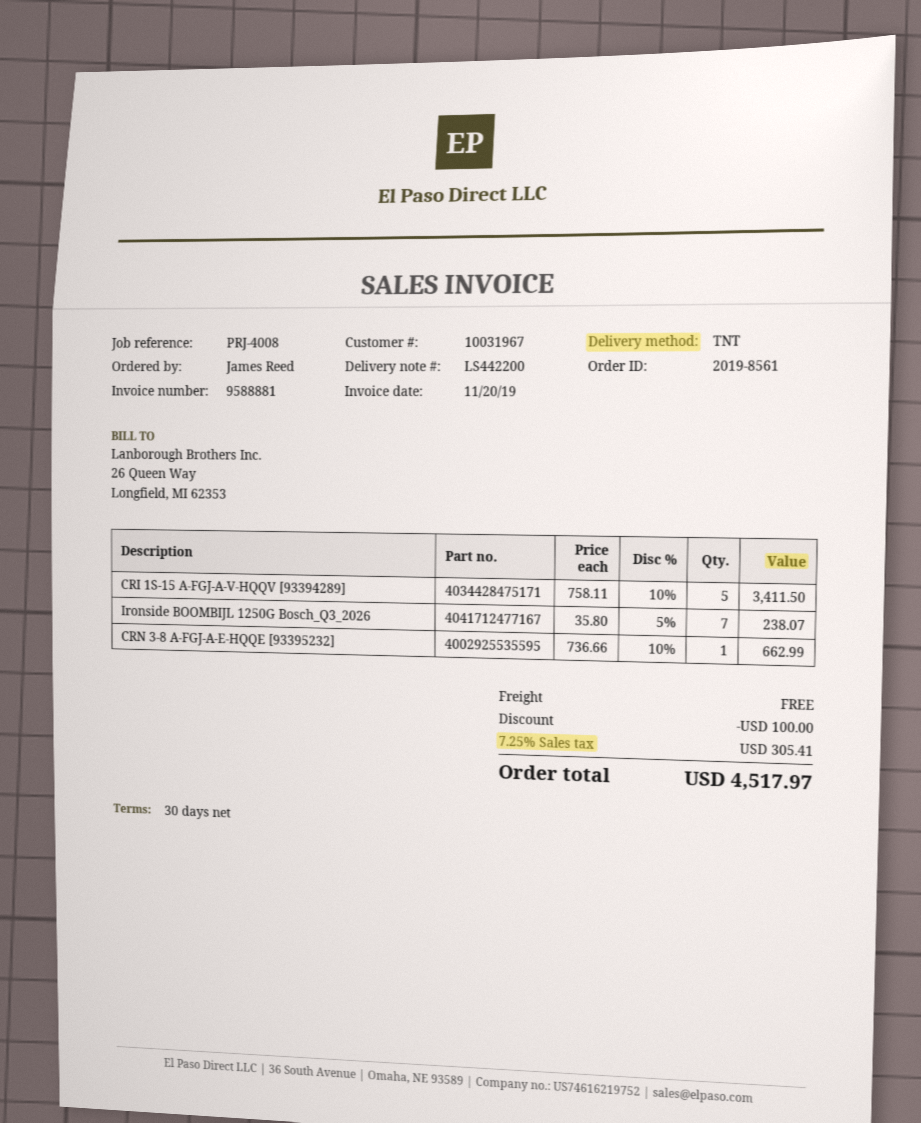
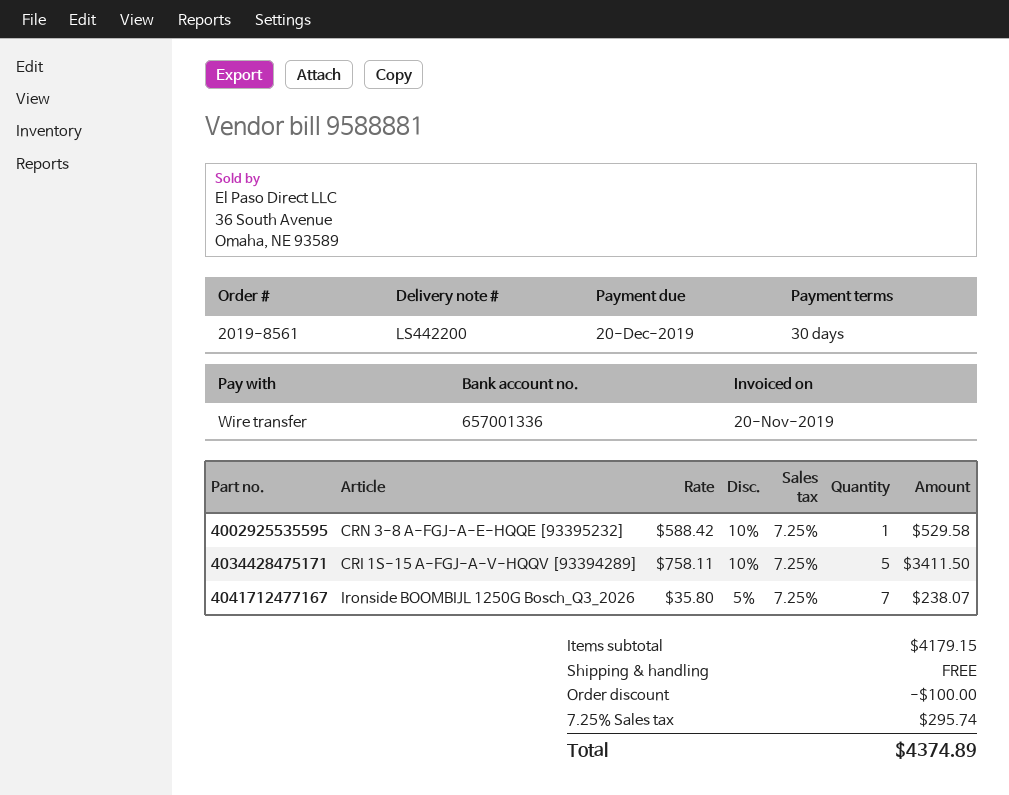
CRN 3-8 A-FGJ-A-E-HQQE [93395232]: 1 x 736.66 - 10% = 662.99 -> 1 x 588.42 - 10% = 529.58
tax: 7.25% = 305.41 -> 7.25% = 295.74
total: 4517.97 -> 4374.89

